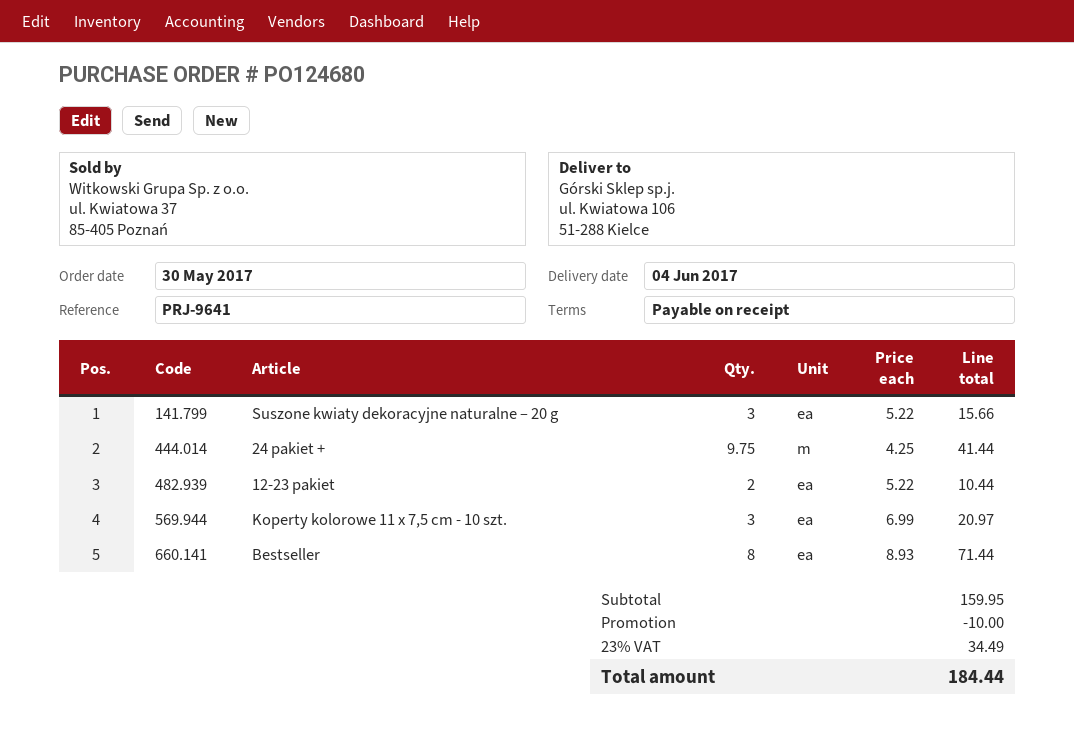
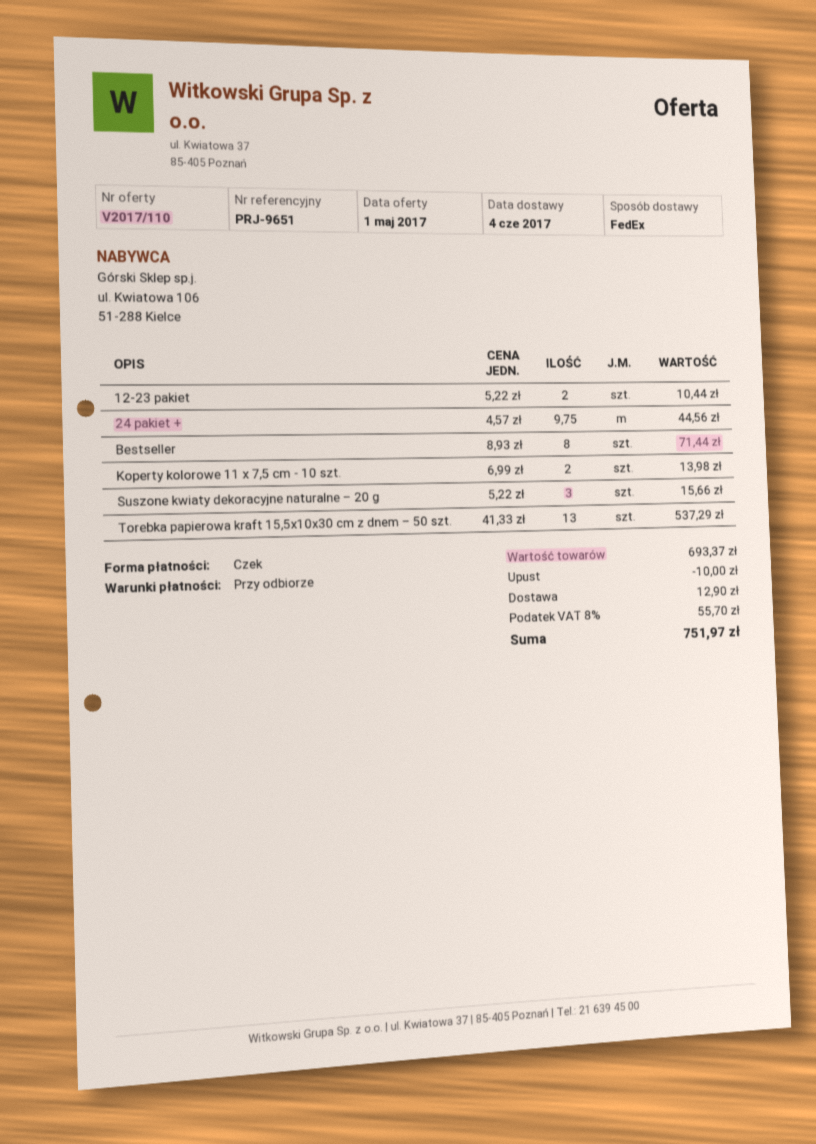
reference: PRJ-9641 -> PRJ-9651
24 pakiet +: 9.75 x 4.25 = 41.44 -> 9.75 x 4.57 = 44.56
Koperty kolorowe 11 x 7,5 cm - 10 szt.: 3 x 6.99 = 20.97 -> 2 x 6.99 = 13.98
Torebka papierowa kraft 15,5x10x30 cm z dnem – 50 szt.: none -> 13 x 41.33 = 537.29
subtotal: 159.95 -> 693.37
shipping: none -> 12.90
tax: 23% = 34.49 -> 8% = 55.70
total: 184.44 -> 751.97

